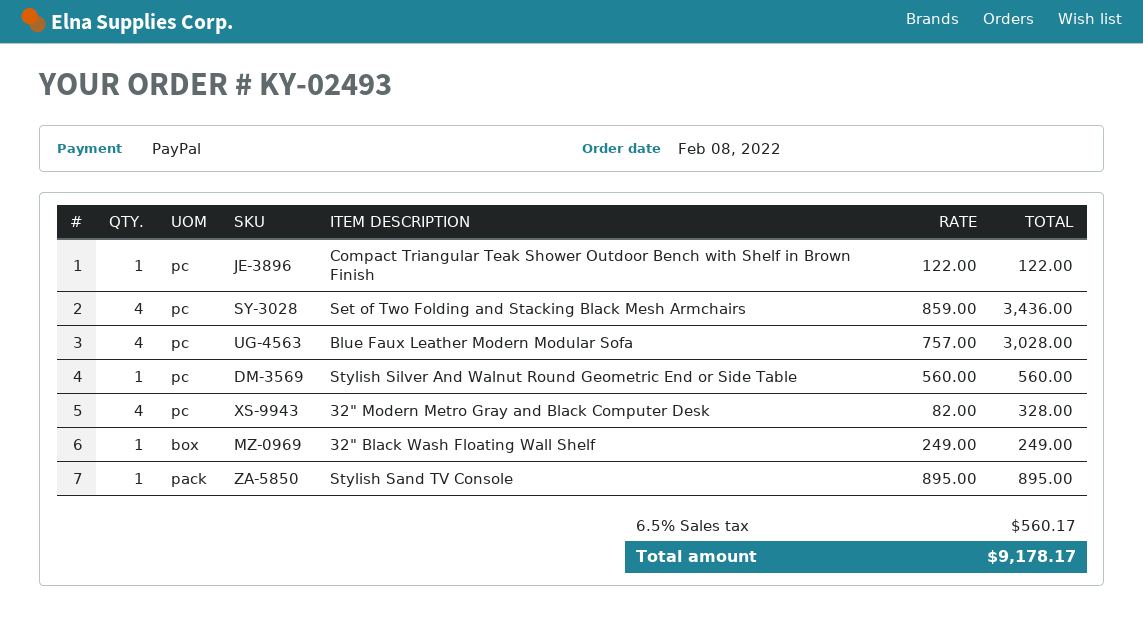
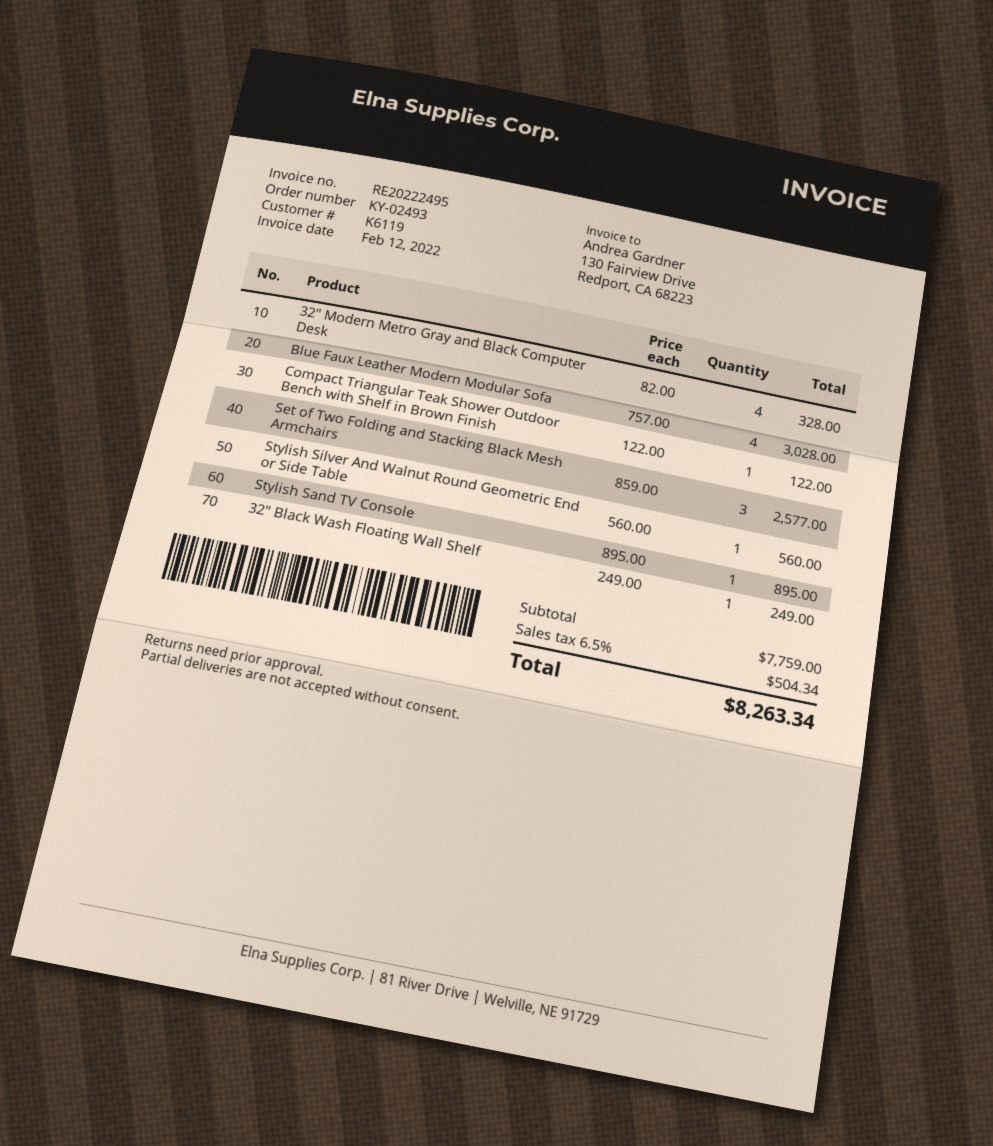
Set of Two Folding and Stacking Black Mesh Armchairs: 4 x 859.00 = 3436.00 -> 3 x 859.00 = 2577.00
tax: 6.5% = 560.17 -> 6.5% = 504.34
total: 9178.17 -> 8263.34

